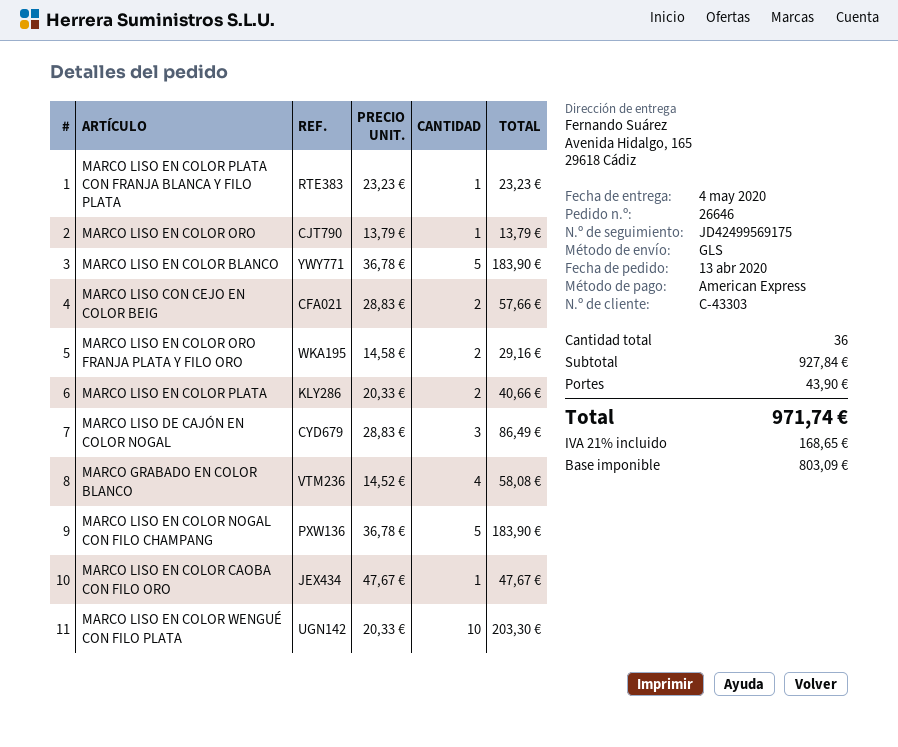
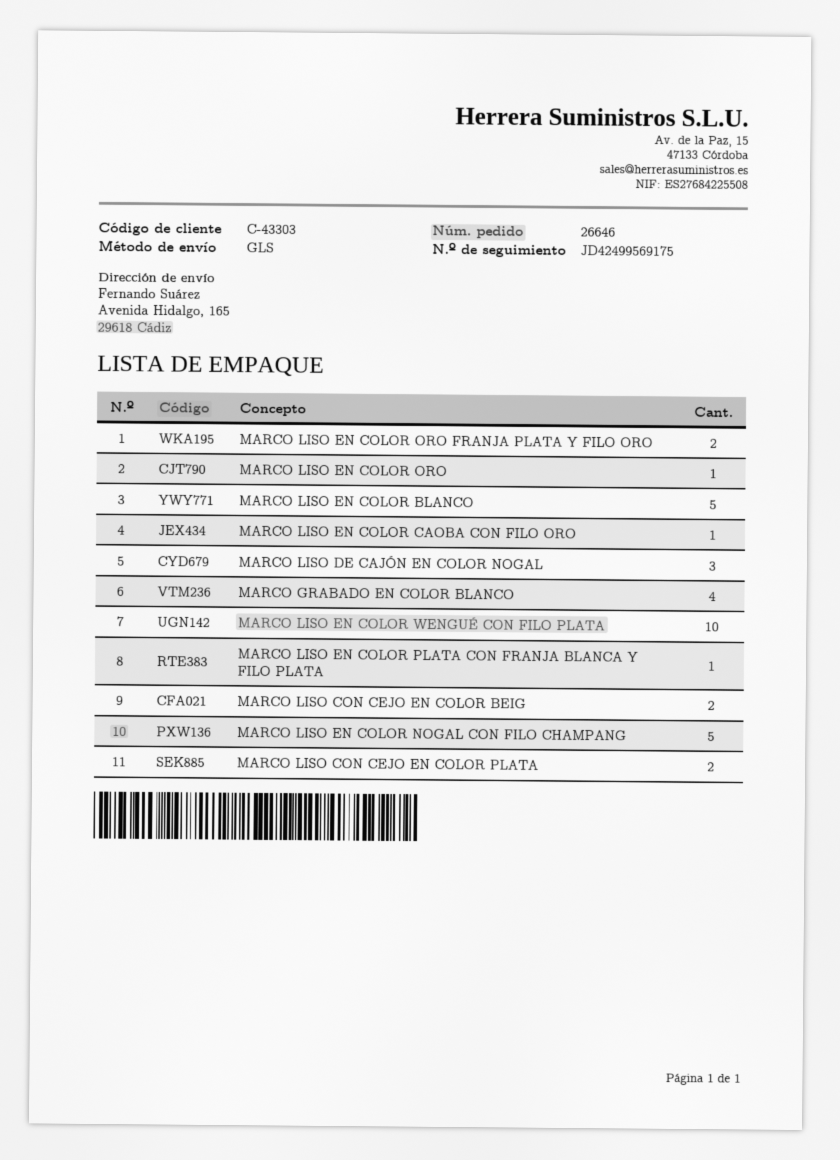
MARCO LISO EN COLOR PLATA: 2 -> none
MARCO LISO CON CEJO EN COLOR PLATA: none -> 2

